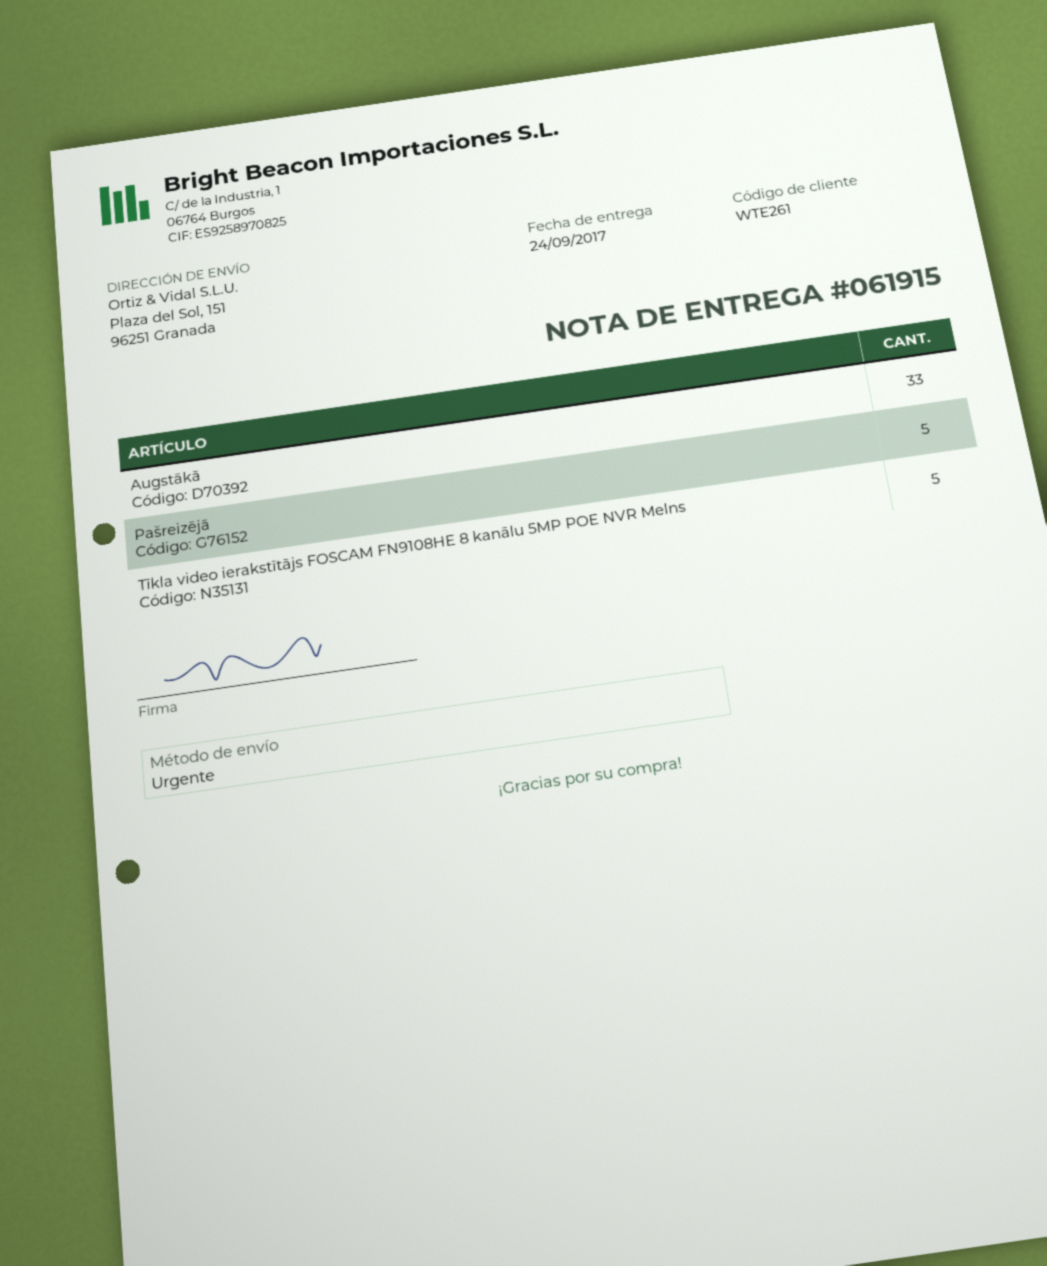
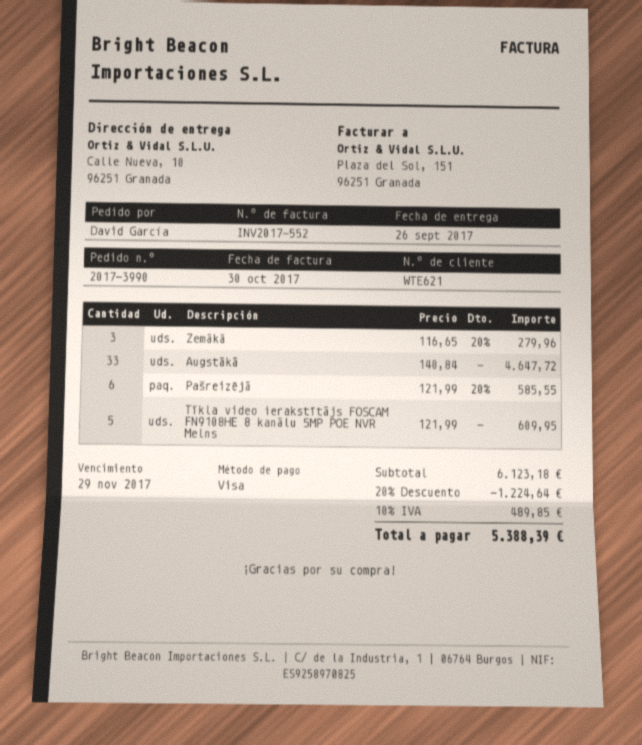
delivery date: 2017-09-24 -> 2017-09-26
customer number: WTE261 -> WTE621
ship to: Plaza del Sol, 151, 96251 Granada -> Calle Nueva, 10, 96251 Granada
Pašreizējā: 5 -> 6
Zemākā: none -> 3

